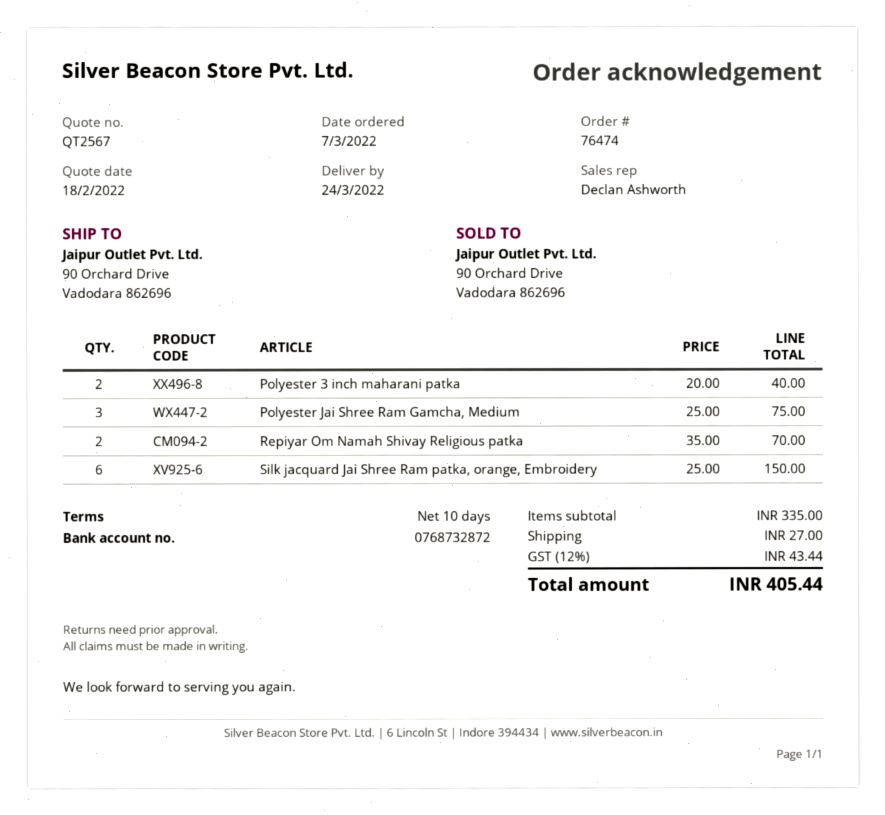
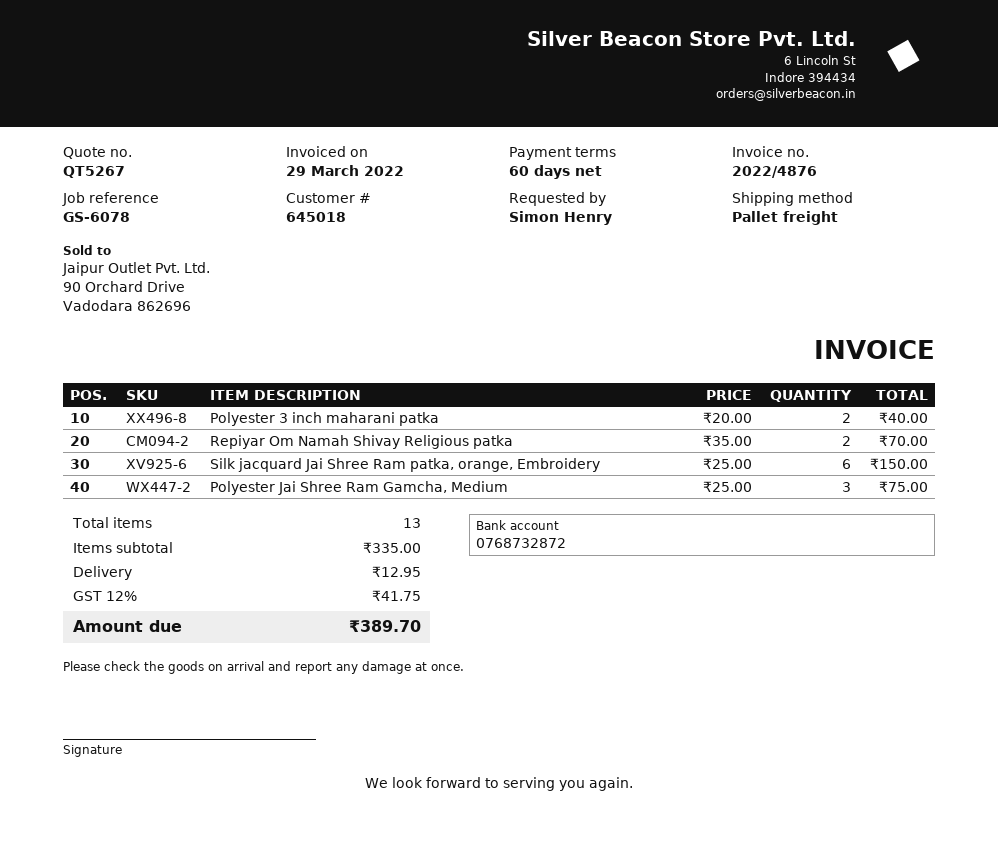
quote number: QT2567 -> QT5267
payment terms: 10 days -> 60 days
shipping: 27.00 -> 12.95
tax: 12% = 43.44 -> 12% = 41.75
total: 405.44 -> 389.70

